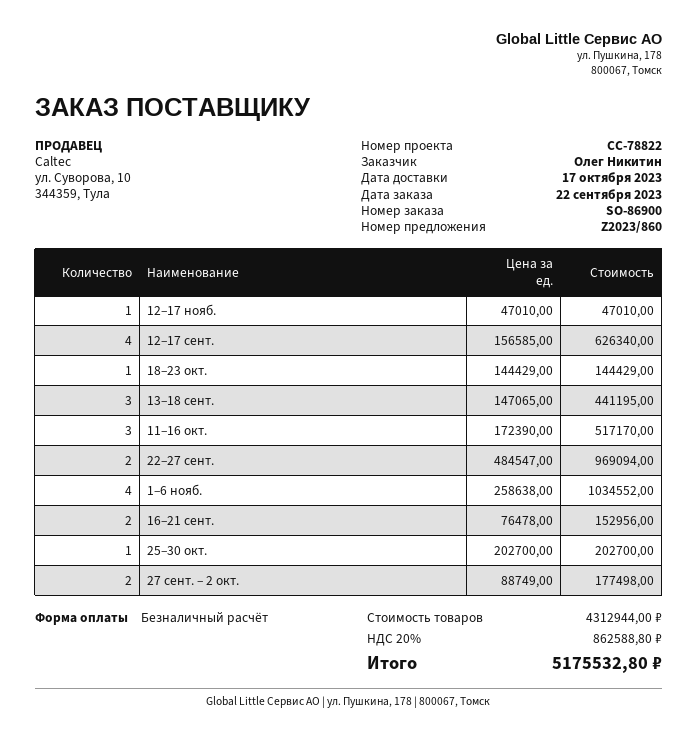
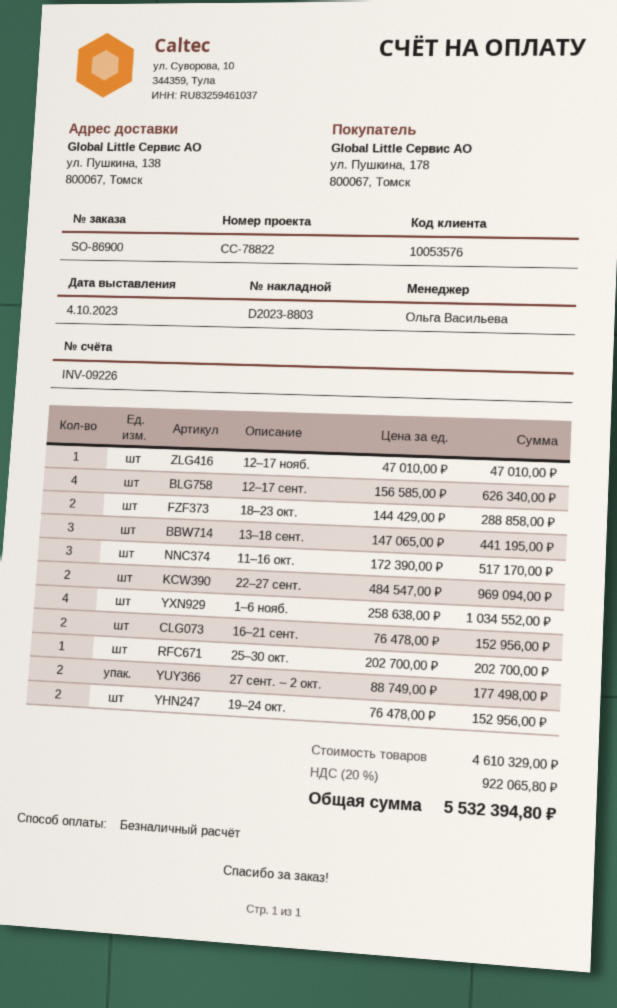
18–23 окт.: 1 x 144429.00 = 144429.00 -> 2 x 144429.00 = 288858.00
19–24 окт.: none -> 2 x 76478.00 = 152956.00
subtotal: 4312944.00 -> 4610329.00
tax: 20% = 862588.80 -> 20% = 922065.80
total: 5175532.80 -> 5532394.80

